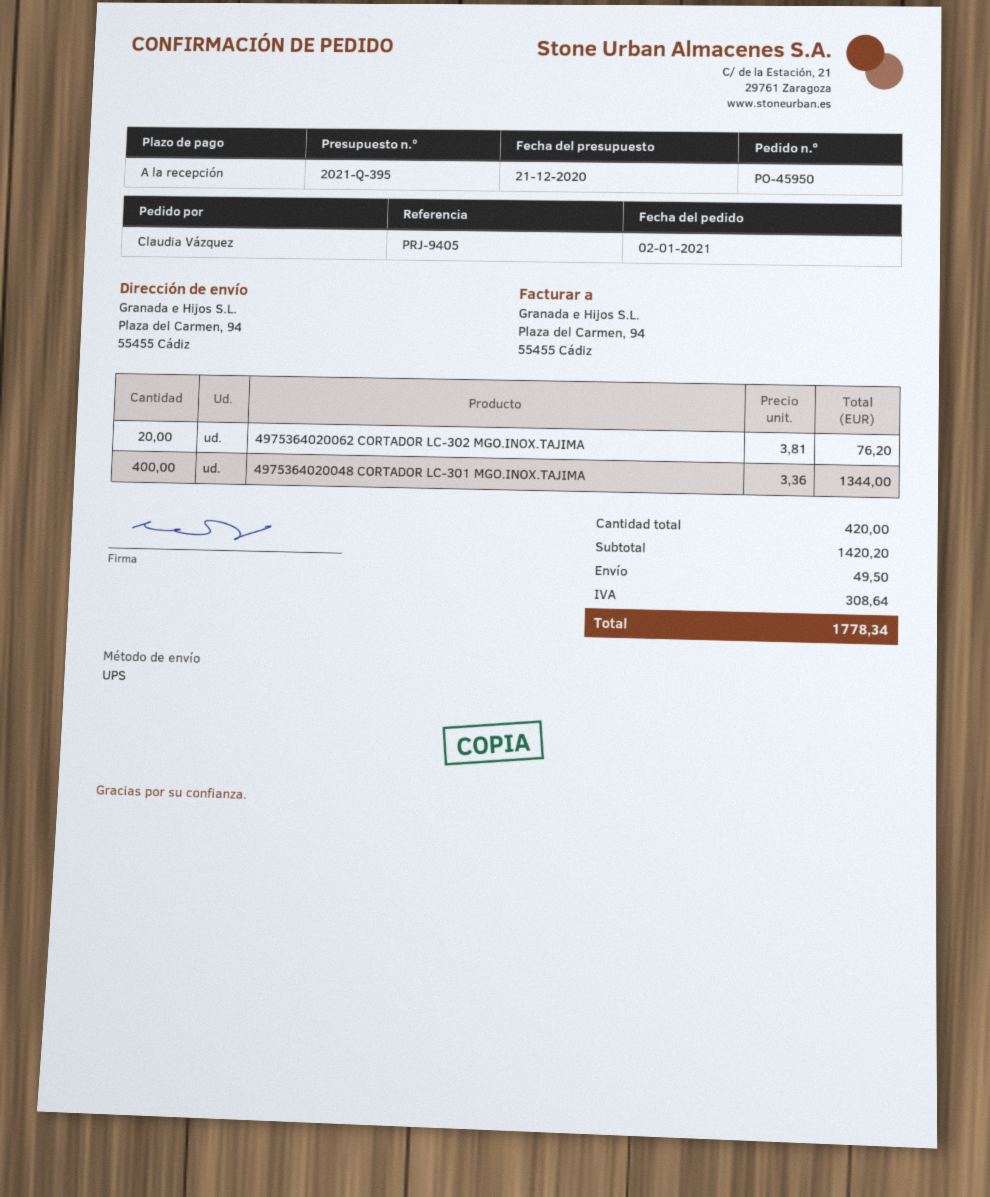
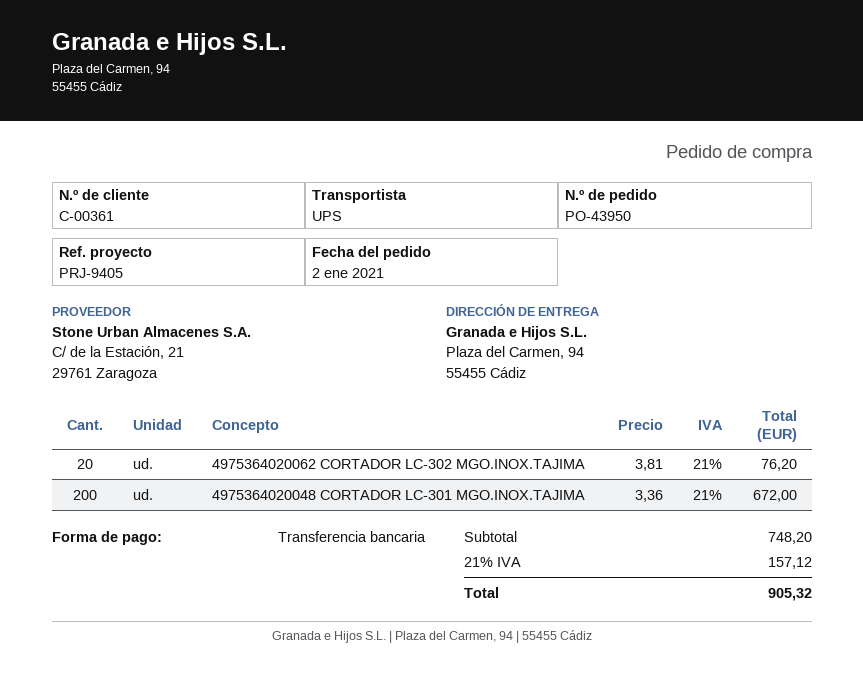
order number: PO-45950 -> PO-43950
4975364020048 CORTADOR LC-301 MGO.INOX.TAJIMA: 400 x 3.36 = 1344.00 -> 200 x 3.36 = 672.00
subtotal: 1420.20 -> 748.20
shipping: 49.50 -> none
tax: 308.64 -> 157.12
total: 1778.34 -> 905.32

